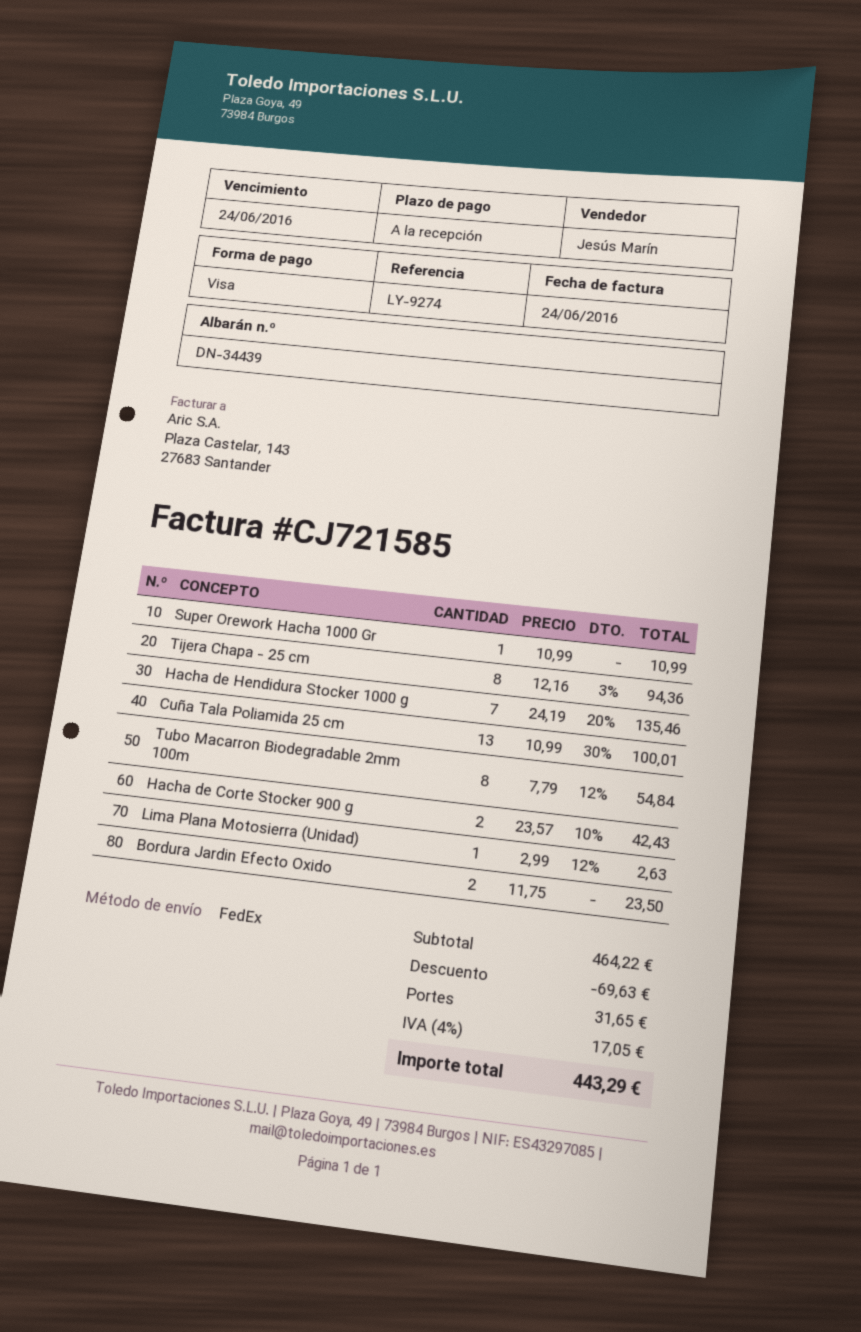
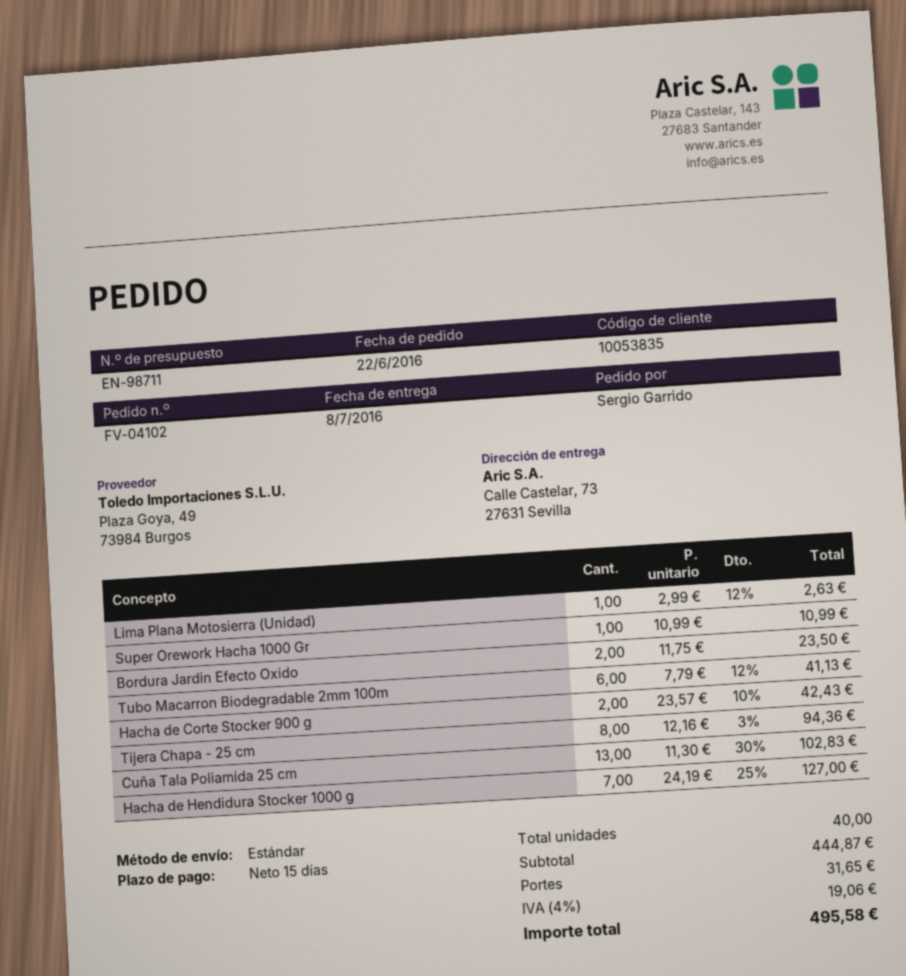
payment terms: on receipt -> 15 days
shipping method: FedEx -> standard
Hacha de Hendidura Stocker 1000 g: 7 x 24.19 - 20% = 135.46 -> 7 x 24.19 - 25% = 127.00
Cuña Tala Poliamida 25 cm: 13 x 10.99 - 30% = 100.01 -> 13 x 11.30 - 30% = 102.83
Tubo Macarron Biodegradable 2mm 100m: 8 x 7.79 - 12% = 54.84 -> 6 x 7.79 - 12% = 41.13
subtotal: 464.22 -> 444.87
discount: 69.63 -> none
tax: 4% = 17.05 -> 4% = 19.06
total: 443.29 -> 495.58

